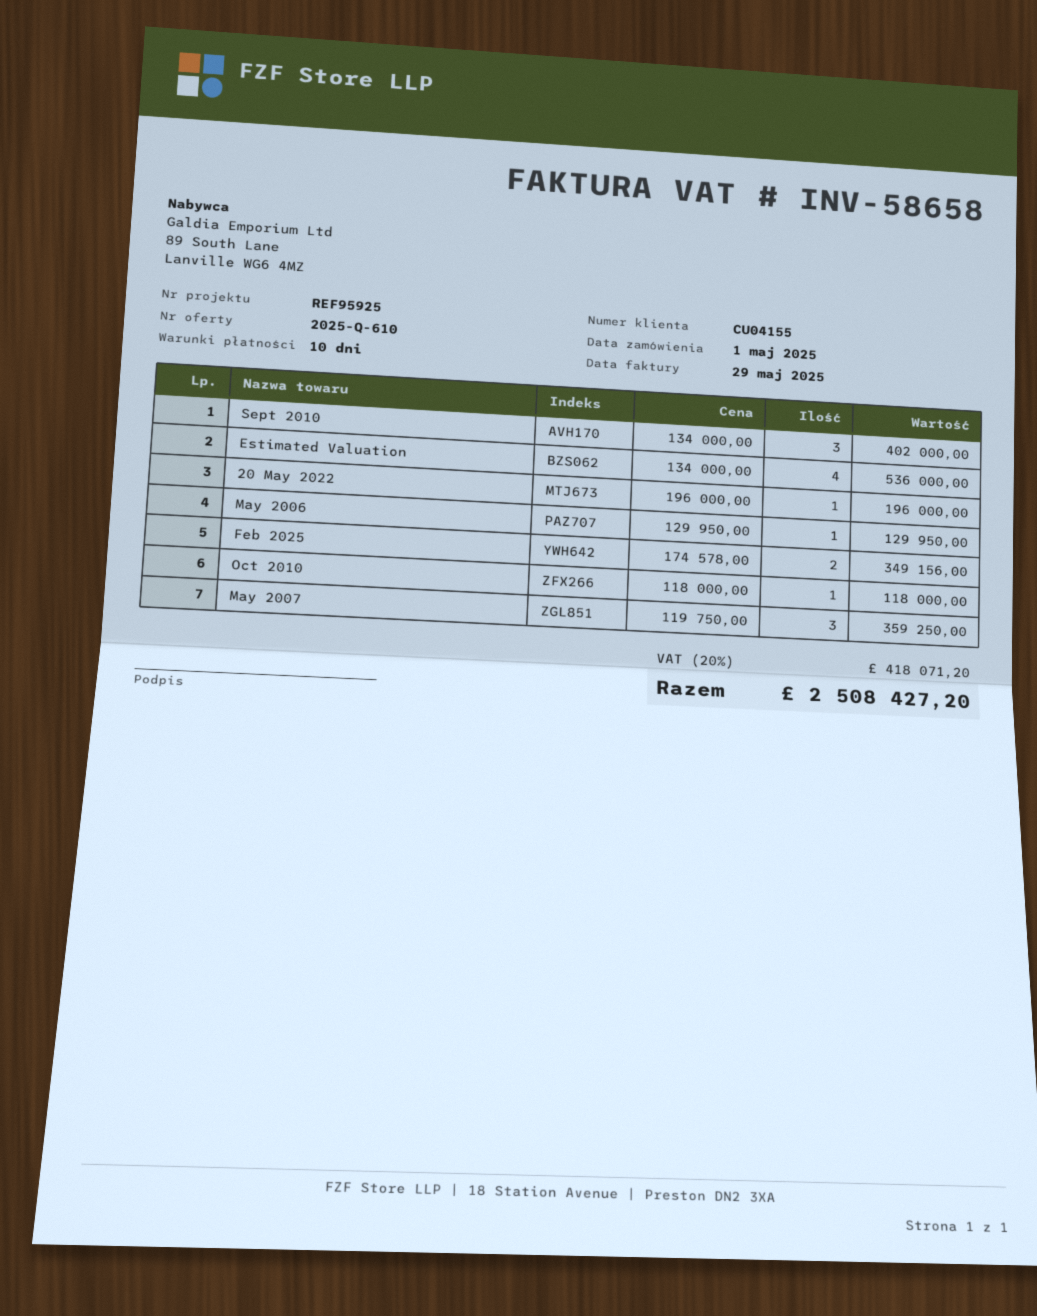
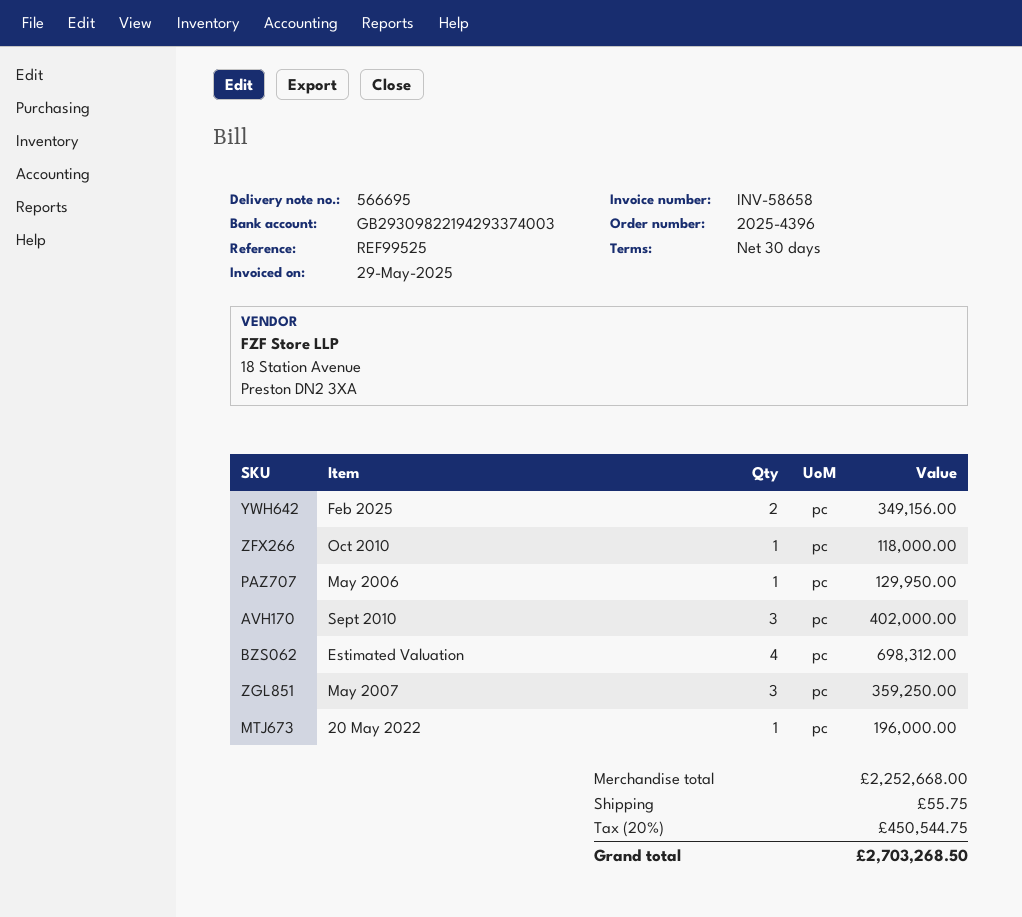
payment terms: 10 days -> 30 days
reference: REF95925 -> REF99525
Estimated Valuation: 4 for 536000.00 -> 4 for 698312.00
shipping: none -> 55.75
tax: 20% = 418071.20 -> 20% = 450544.75
total: 2508427.20 -> 2703268.50

